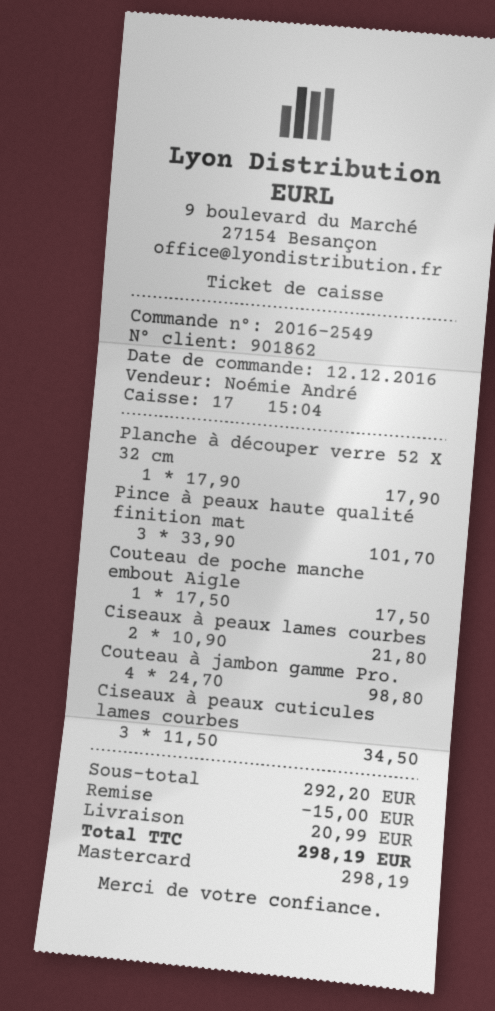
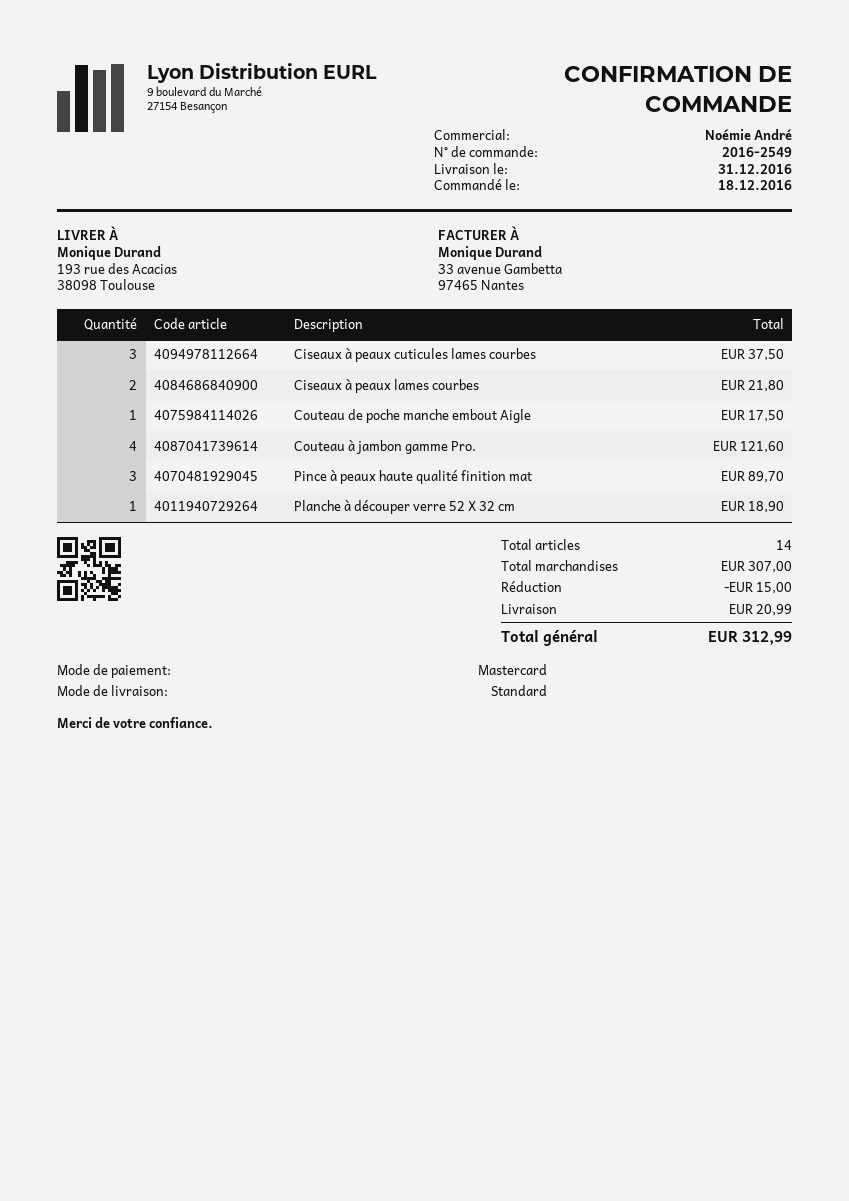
order date: 2016-12-12 -> 2016-12-18
Planche à découper verre 52 X 32 cm: 1 for 17.90 -> 1 for 18.90
Pince à peaux haute qualité finition mat: 3 for 101.70 -> 3 for 89.70
Couteau à jambon gamme Pro.: 4 for 98.80 -> 4 for 121.60
Ciseaux à peaux cuticules lames courbes: 3 for 34.50 -> 3 for 37.50
subtotal: 292.20 -> 307.00
total: 298.19 -> 312.99

